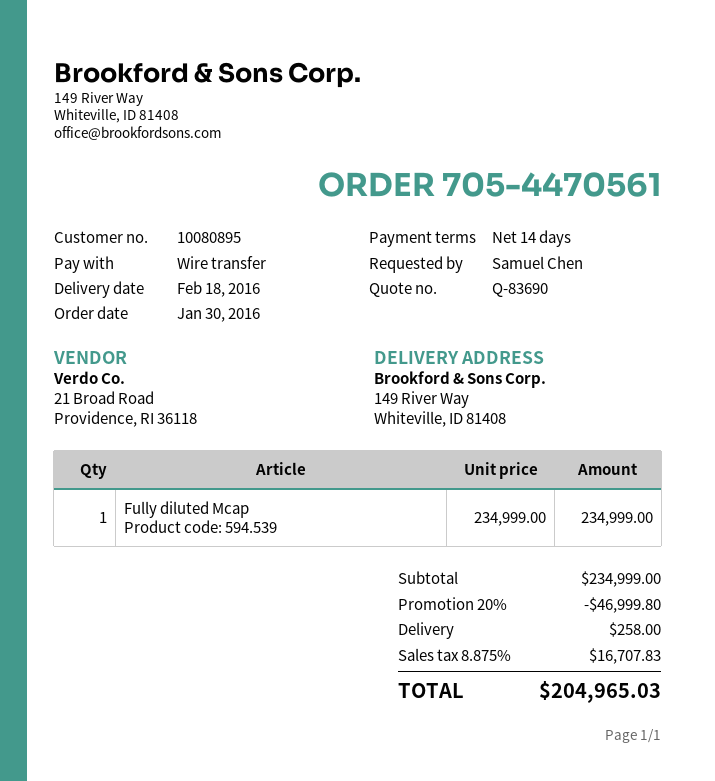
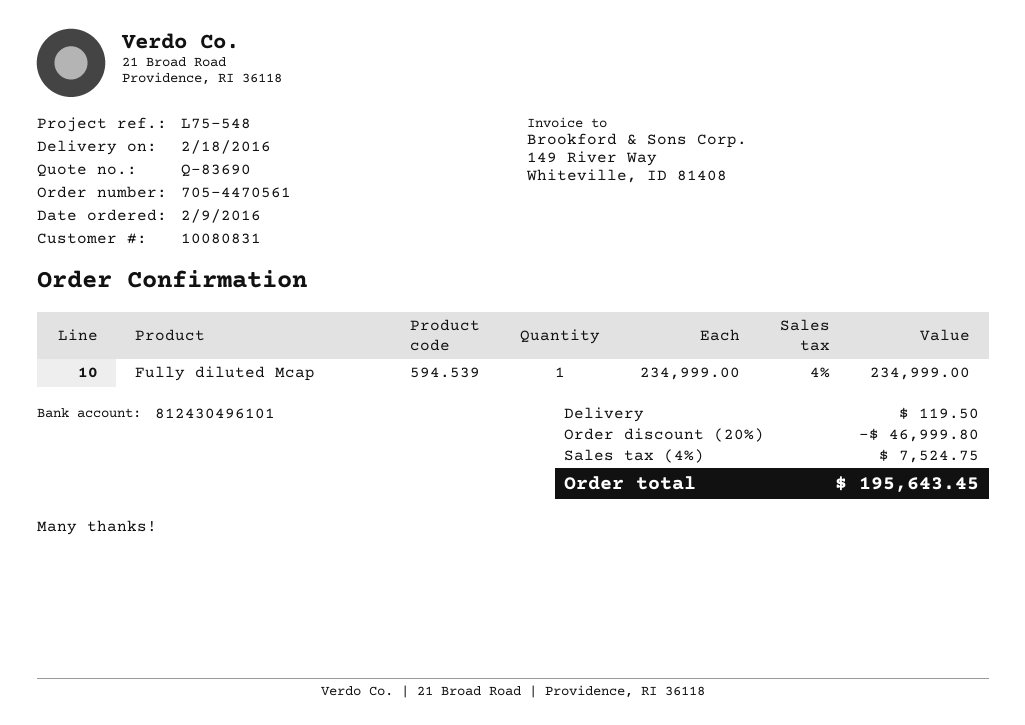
order date: 2016-01-30 -> 2016-02-09
customer number: 10080895 -> 10080831
shipping: 258.00 -> 119.50
tax: 8.875% = 16707.83 -> 4% = 7524.75
total: 204965.03 -> 195643.45

